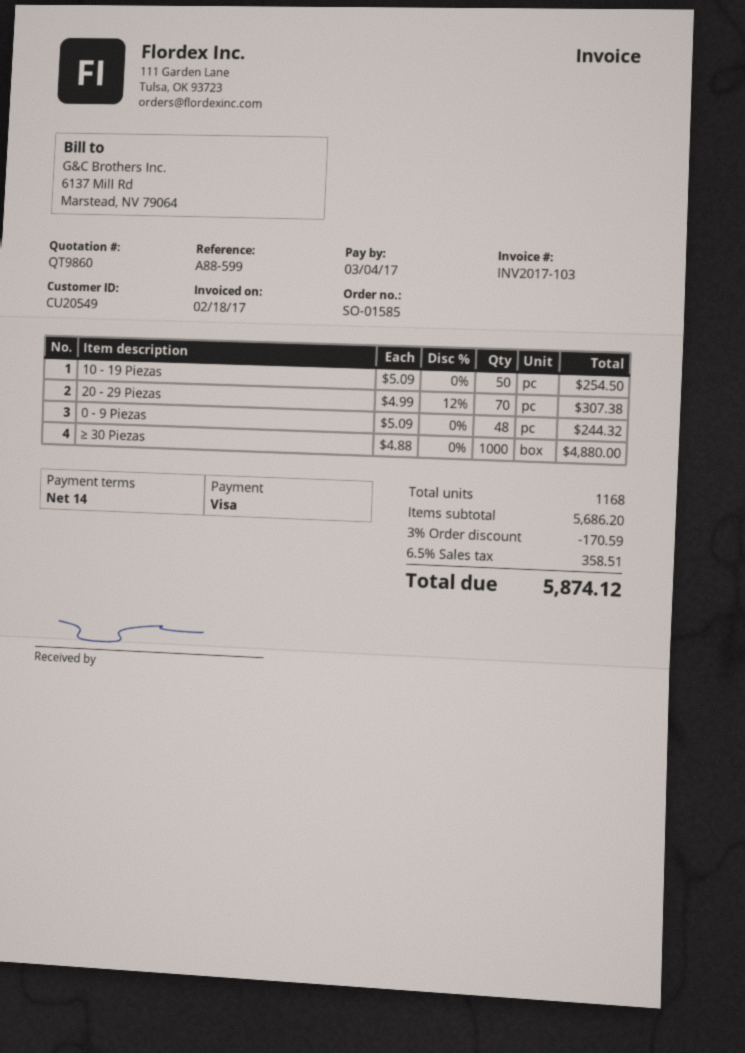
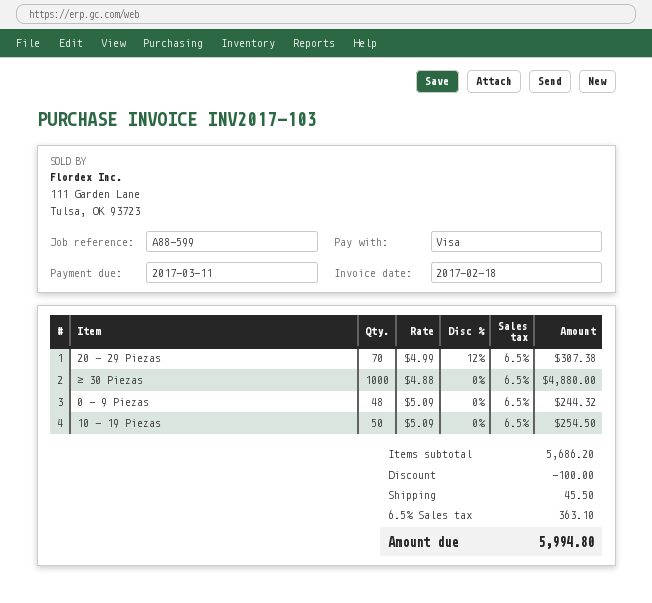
due date: 2017-03-04 -> 2017-03-11
discount: 170.59 -> 100.00
shipping: none -> 45.50
tax: 6.5% = 358.51 -> 6.5% = 363.10
total: 5874.12 -> 5994.80

